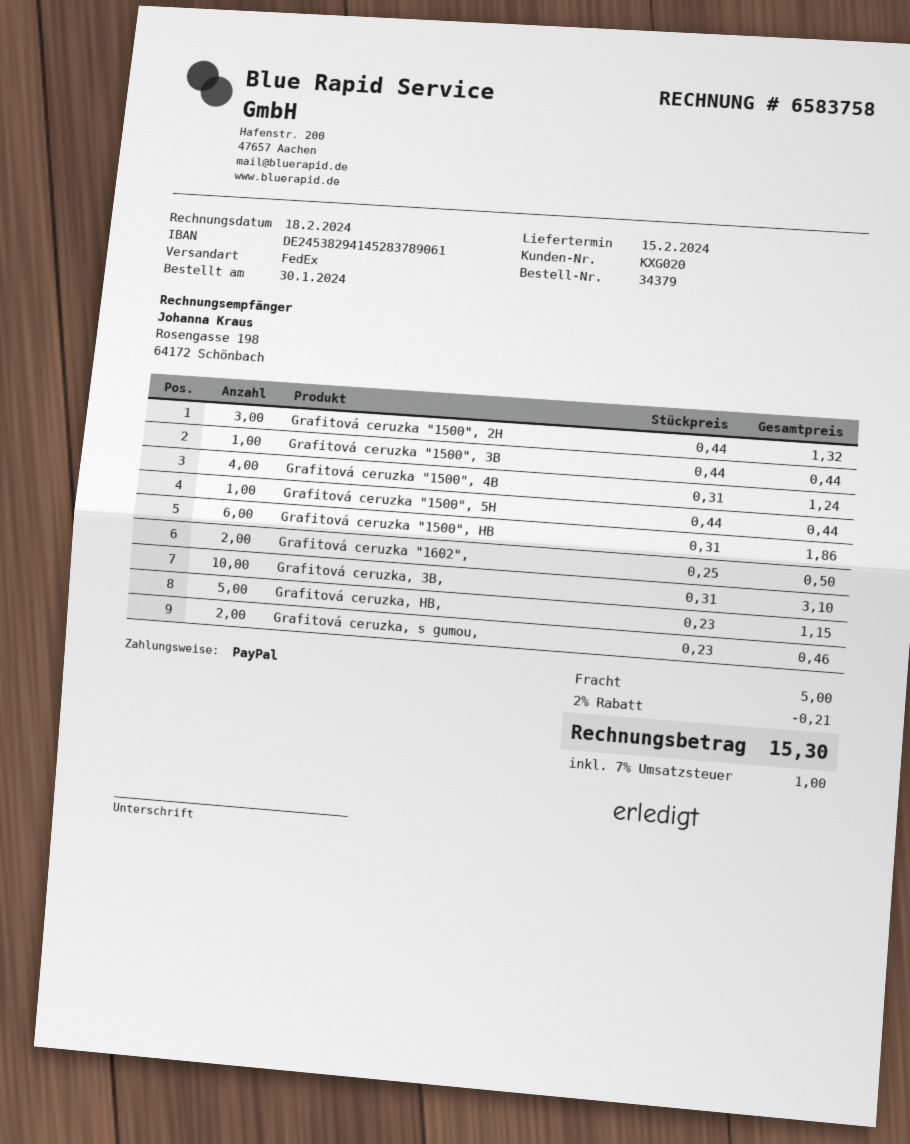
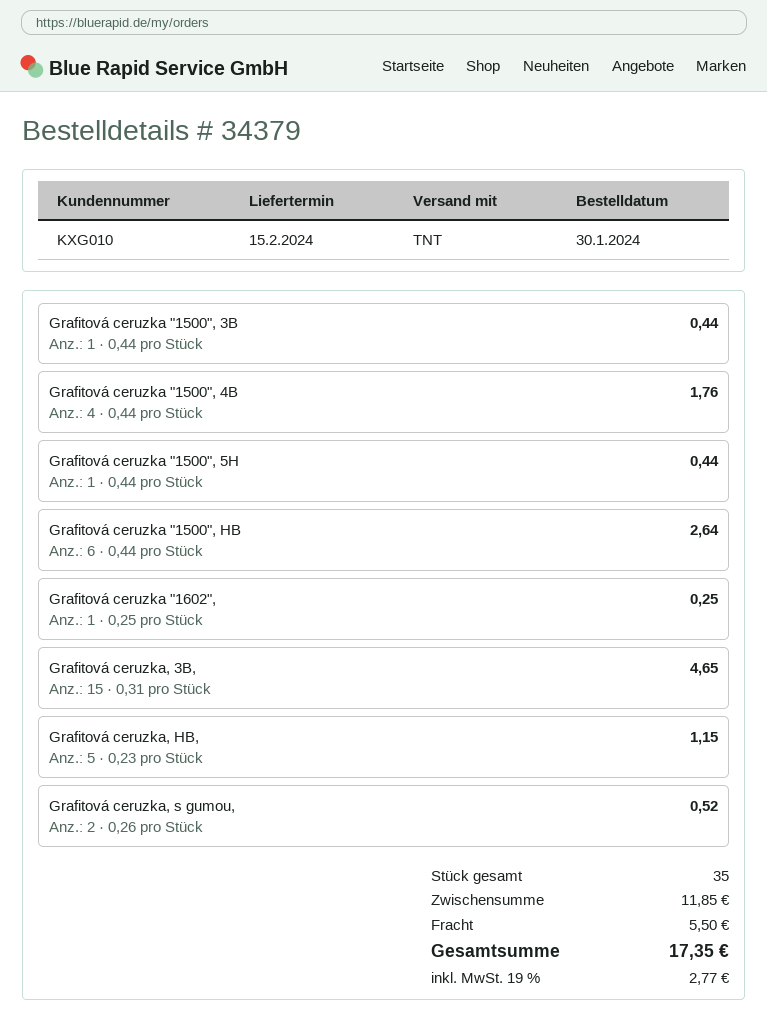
customer number: KXG020 -> KXG010
shipping method: FedEx -> TNT
Grafitová ceruzka "1500", 2H: 3 x 0.44 = 1.32 -> none
Grafitová ceruzka "1500", 4B: 4 x 0.31 = 1.24 -> 4 x 0.44 = 1.76
Grafitová ceruzka "1500", HB: 6 x 0.31 = 1.86 -> 6 x 0.44 = 2.64
Grafitová ceruzka "1602",: 2 x 0.25 = 0.50 -> 1 x 0.25 = 0.25
Grafitová ceruzka, 3B,: 10 x 0.31 = 3.10 -> 15 x 0.31 = 4.65
Grafitová ceruzka, s gumou,: 2 x 0.23 = 0.46 -> 2 x 0.26 = 0.52
discount: 2% = 0.21 -> none
shipping: 5.00 -> 5.50
tax: 7% = 1.00 -> 19% = 2.77
total: 15.30 -> 17.35

